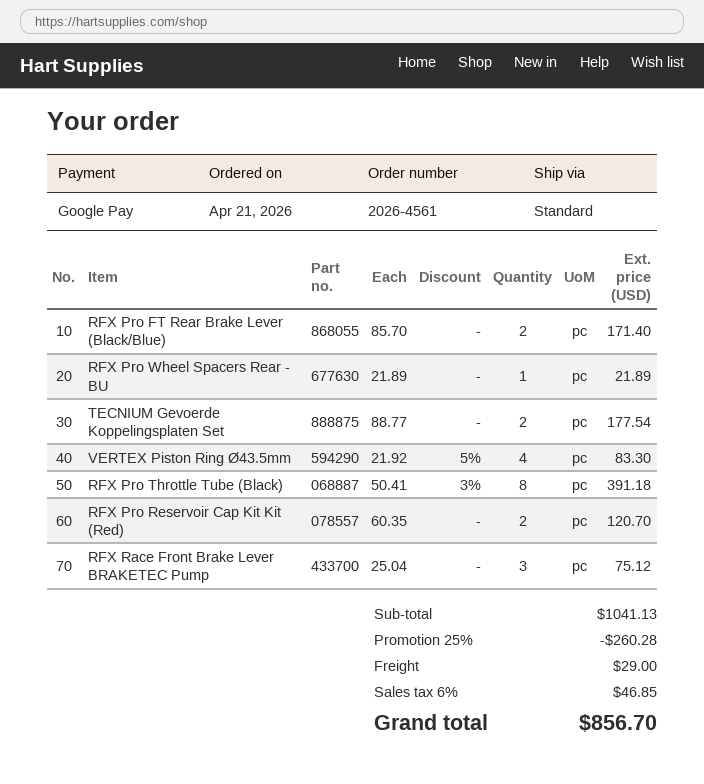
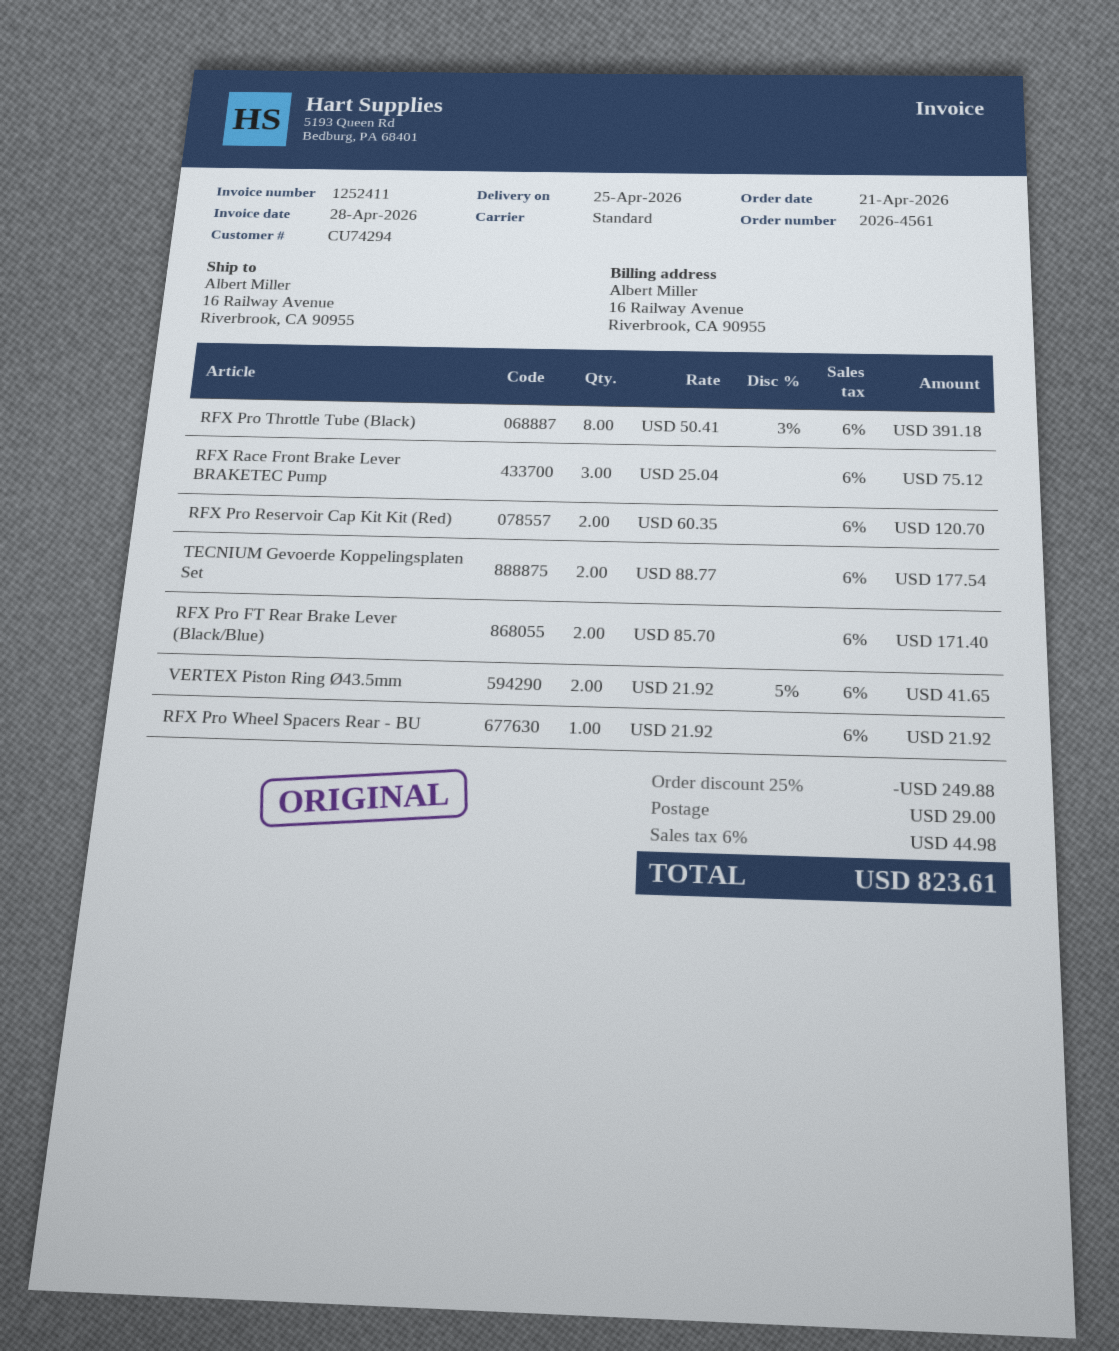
RFX Pro Wheel Spacers Rear - BU: 1 x 21.89 = 21.89 -> 1 x 21.92 = 21.92
VERTEX Piston Ring Ø43.5mm: 4 x 21.92 - 5% = 83.30 -> 2 x 21.92 - 5% = 41.65
discount: 25% = 260.28 -> 25% = 249.88
tax: 6% = 46.85 -> 6% = 44.98
total: 856.70 -> 823.61

